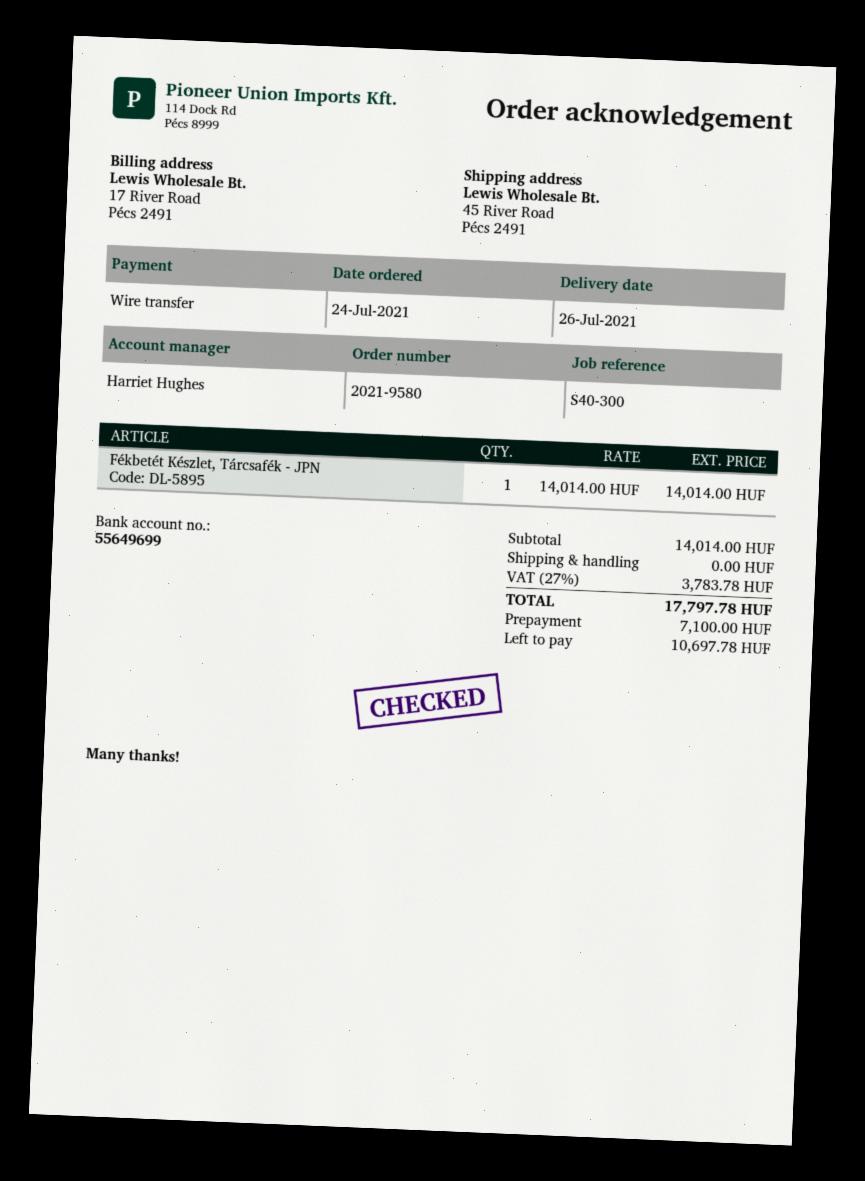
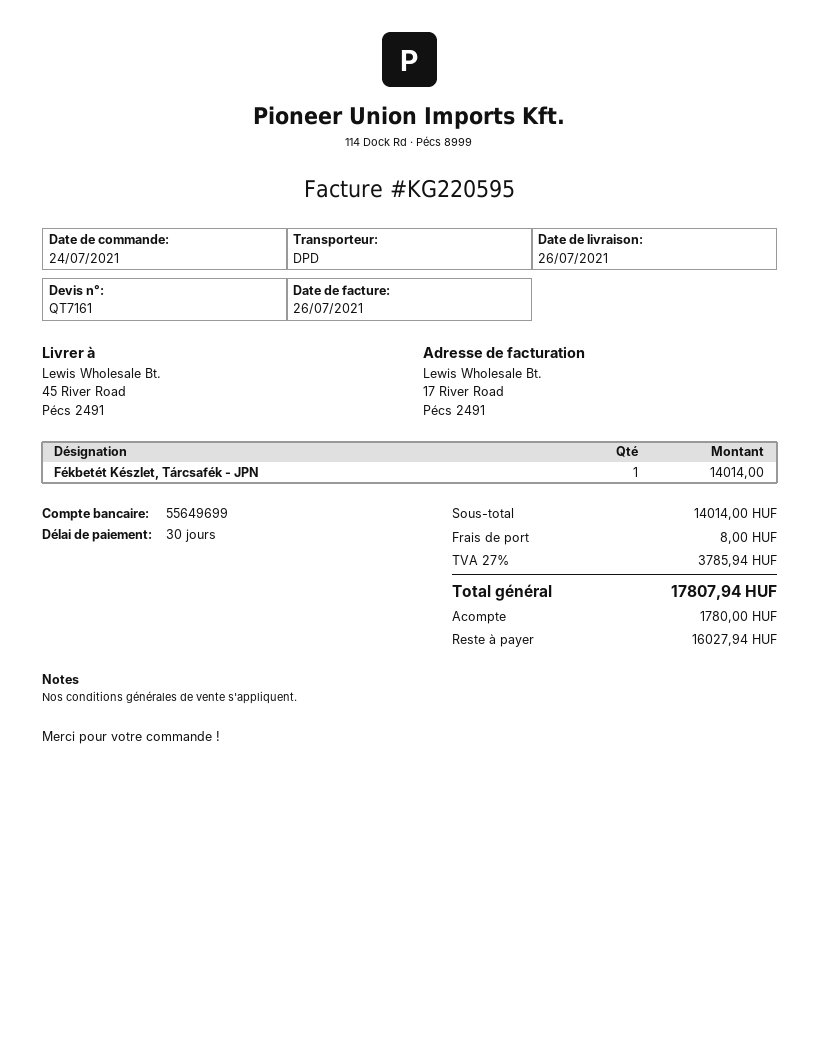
shipping: 0.00 -> 8.00
tax: 27% = 3783.78 -> 27% = 3785.94
total: 17797.78 -> 17807.94
deposit: 7100.00 -> 1780.00
balance: 10697.78 -> 16027.94

